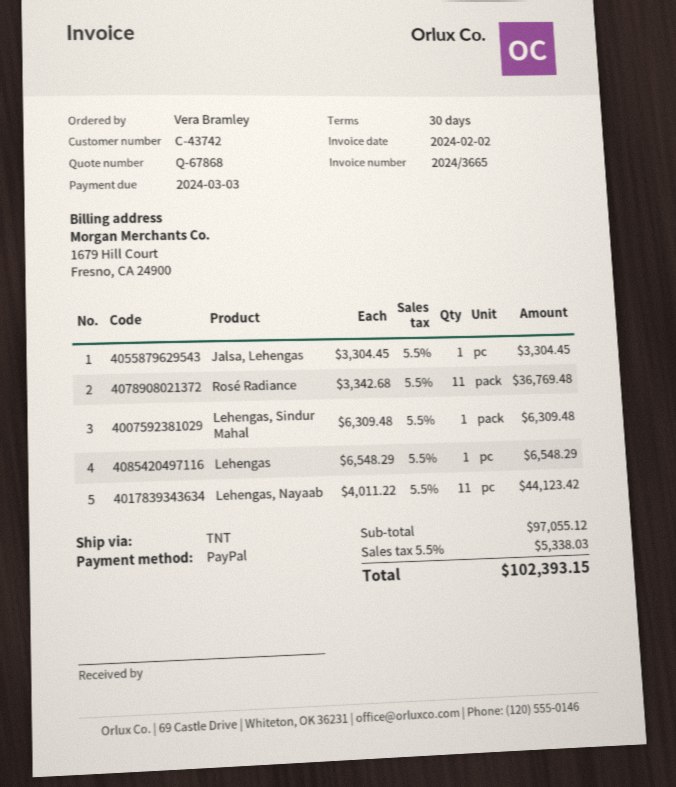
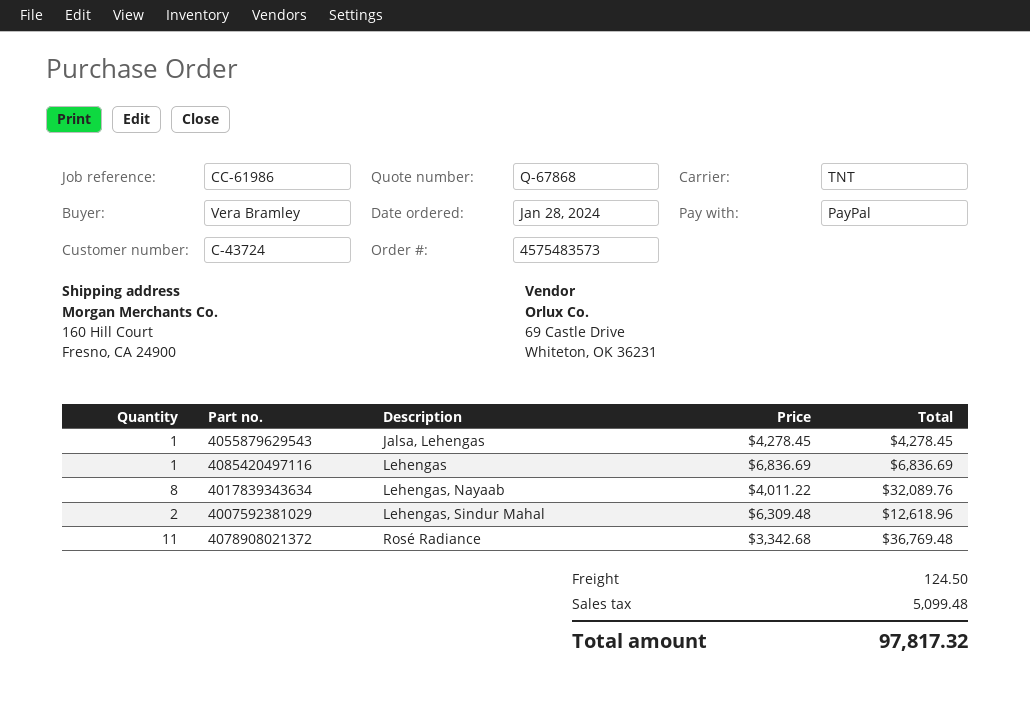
customer number: C-43742 -> C-43724
Jalsa, Lehengas: 1 x 3304.45 = 3304.45 -> 1 x 4278.45 = 4278.45
Lehengas, Sindur Mahal: 1 x 6309.48 = 6309.48 -> 2 x 6309.48 = 12618.96
Lehengas: 1 x 6548.29 = 6548.29 -> 1 x 6836.69 = 6836.69
Lehengas, Nayaab: 11 x 4011.22 = 44123.42 -> 8 x 4011.22 = 32089.76
shipping: none -> 124.50
tax: 5338.03 -> 5099.48
total: 102393.15 -> 97817.32

